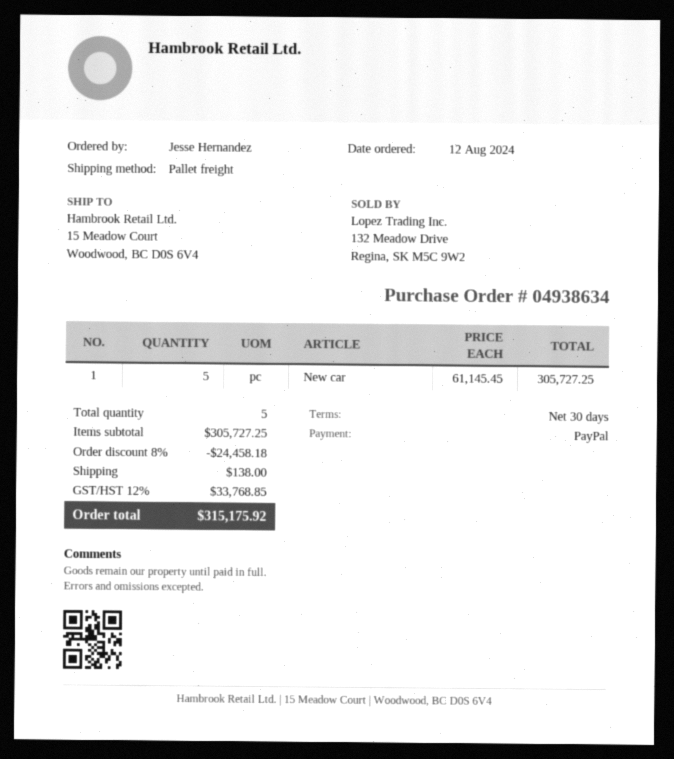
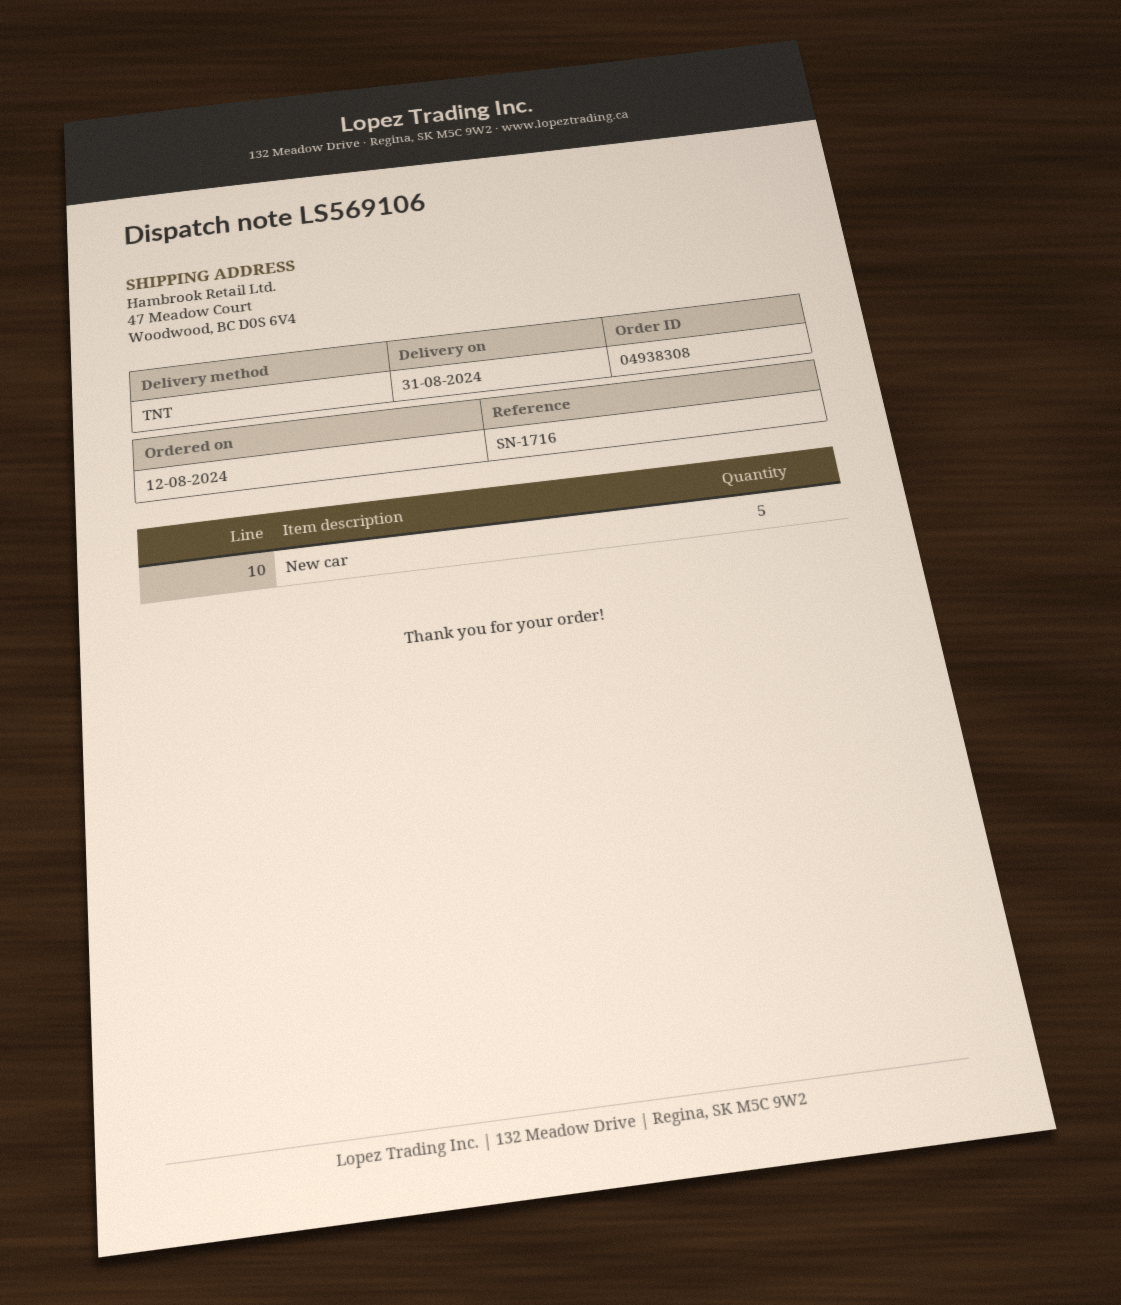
order number: 04938634 -> 04938308
shipping method: pallet freight -> TNT
ship to: 15 Meadow Court, Woodwood, BC D0S 6V4 -> 47 Meadow Court, Woodwood, BC D0S 6V4

